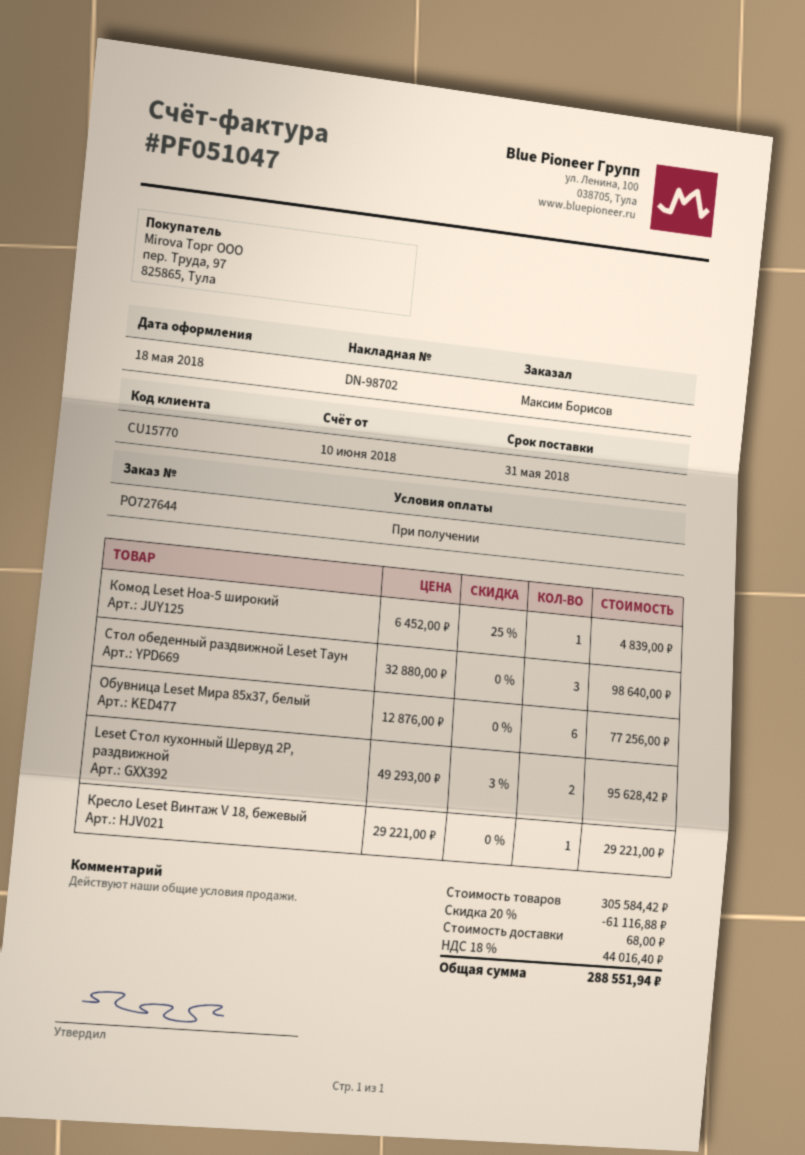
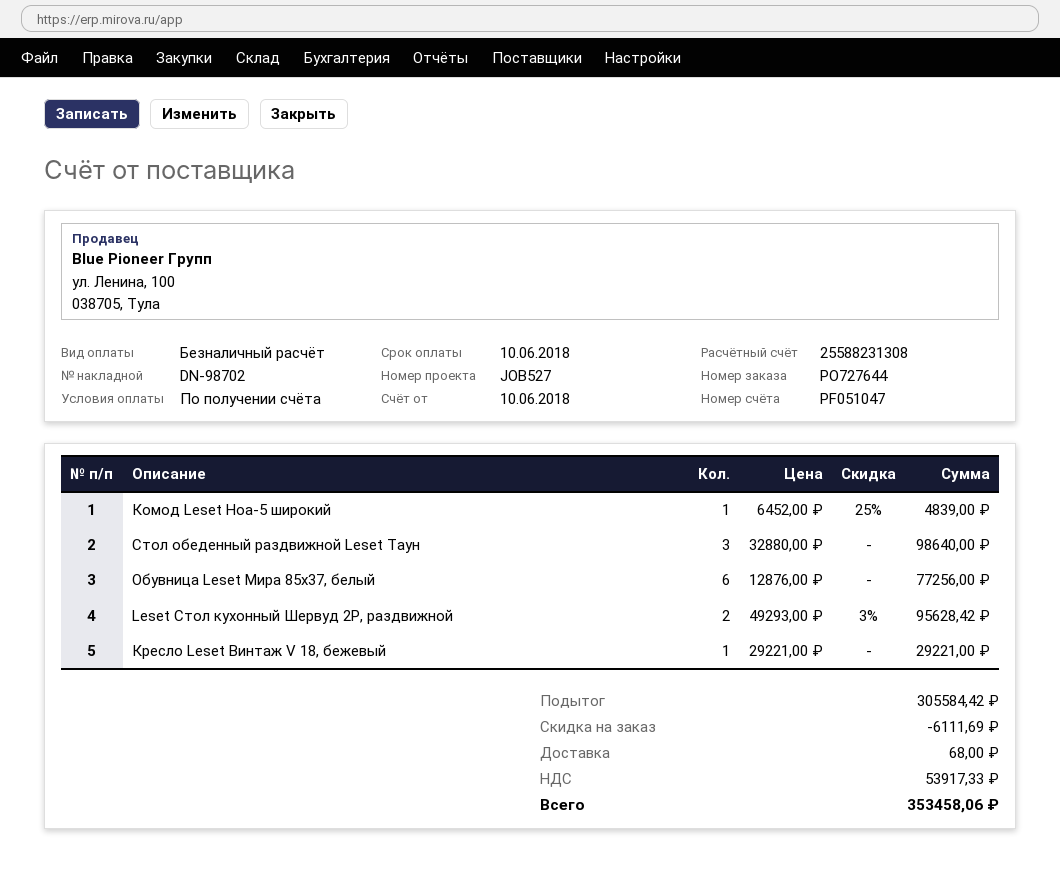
discount: 61116.88 -> 6111.69
tax: 44016.40 -> 53917.33
total: 288551.94 -> 353458.06

